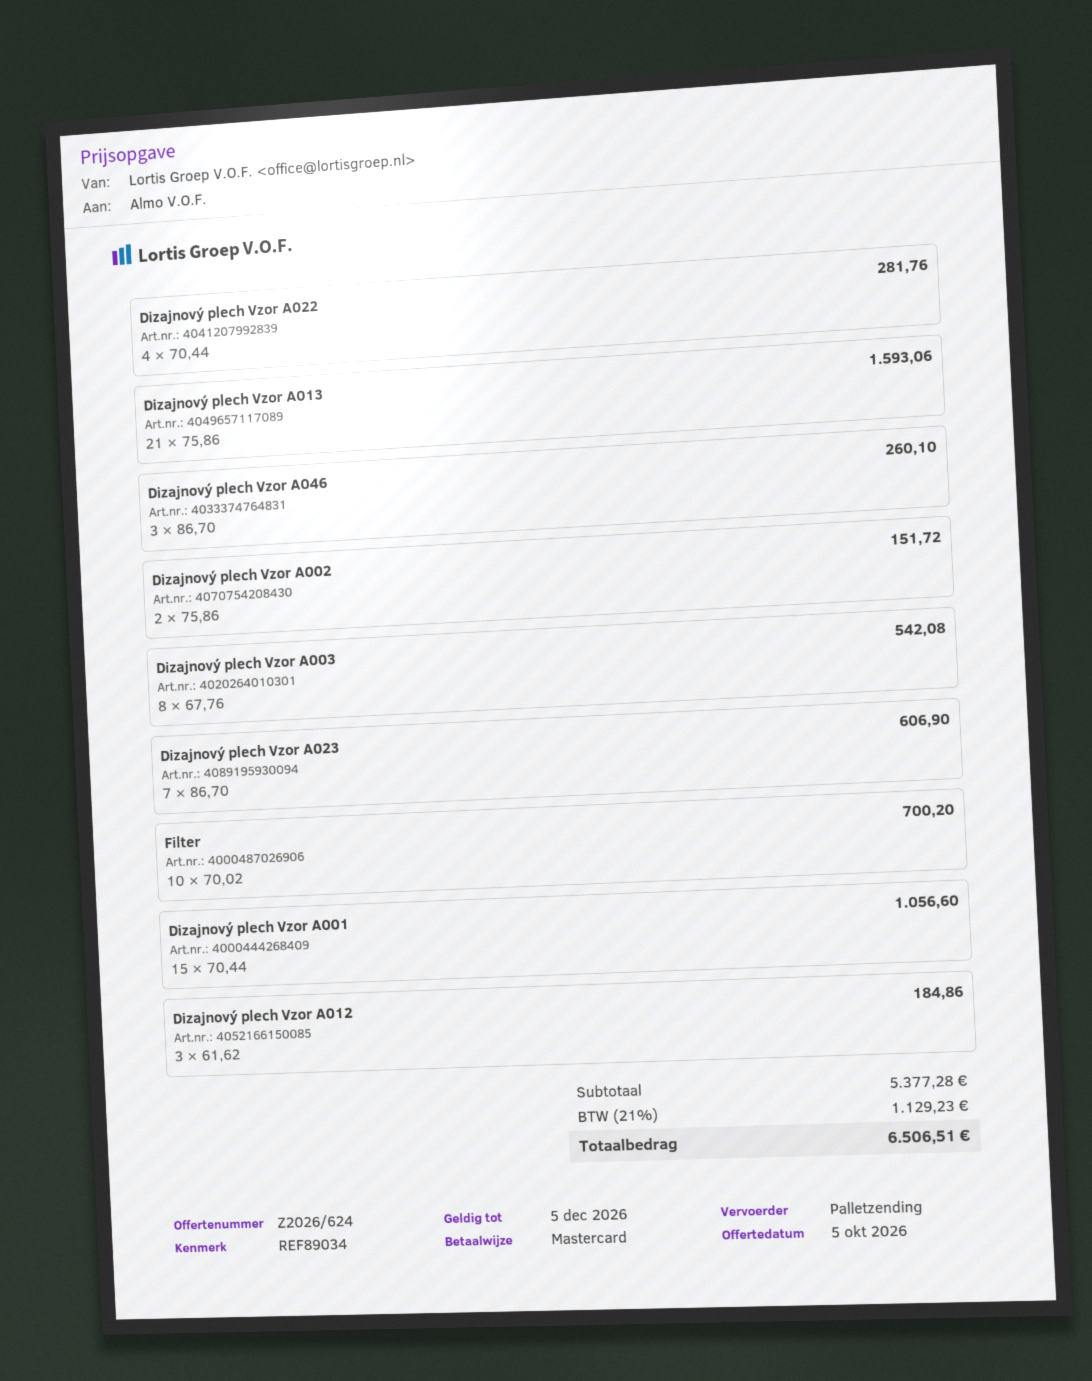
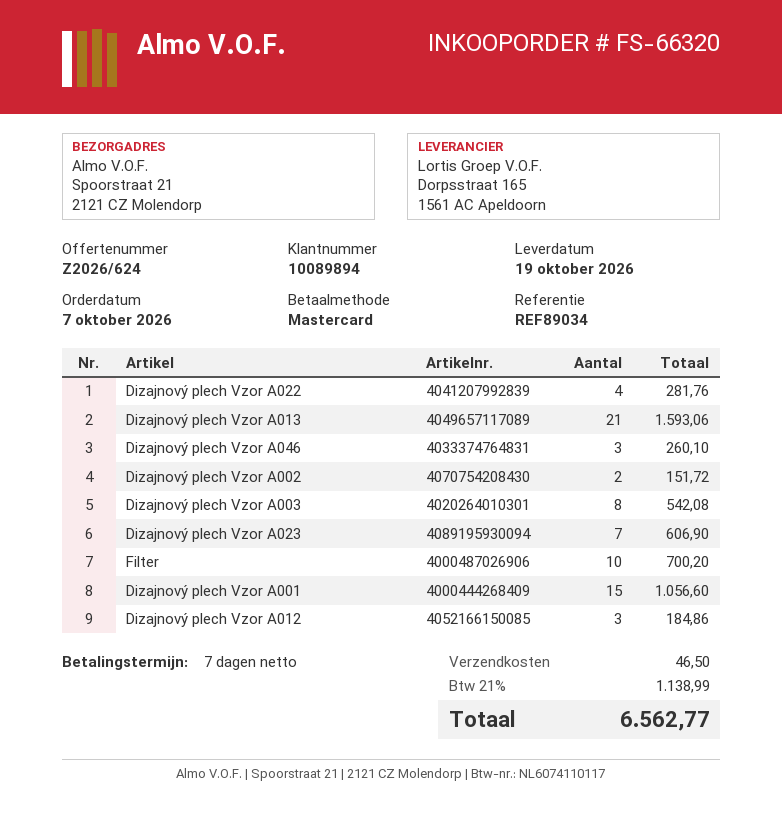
shipping: none -> 46.50
tax: 21% = 1129.23 -> 21% = 1138.99
total: 6506.51 -> 6562.77

